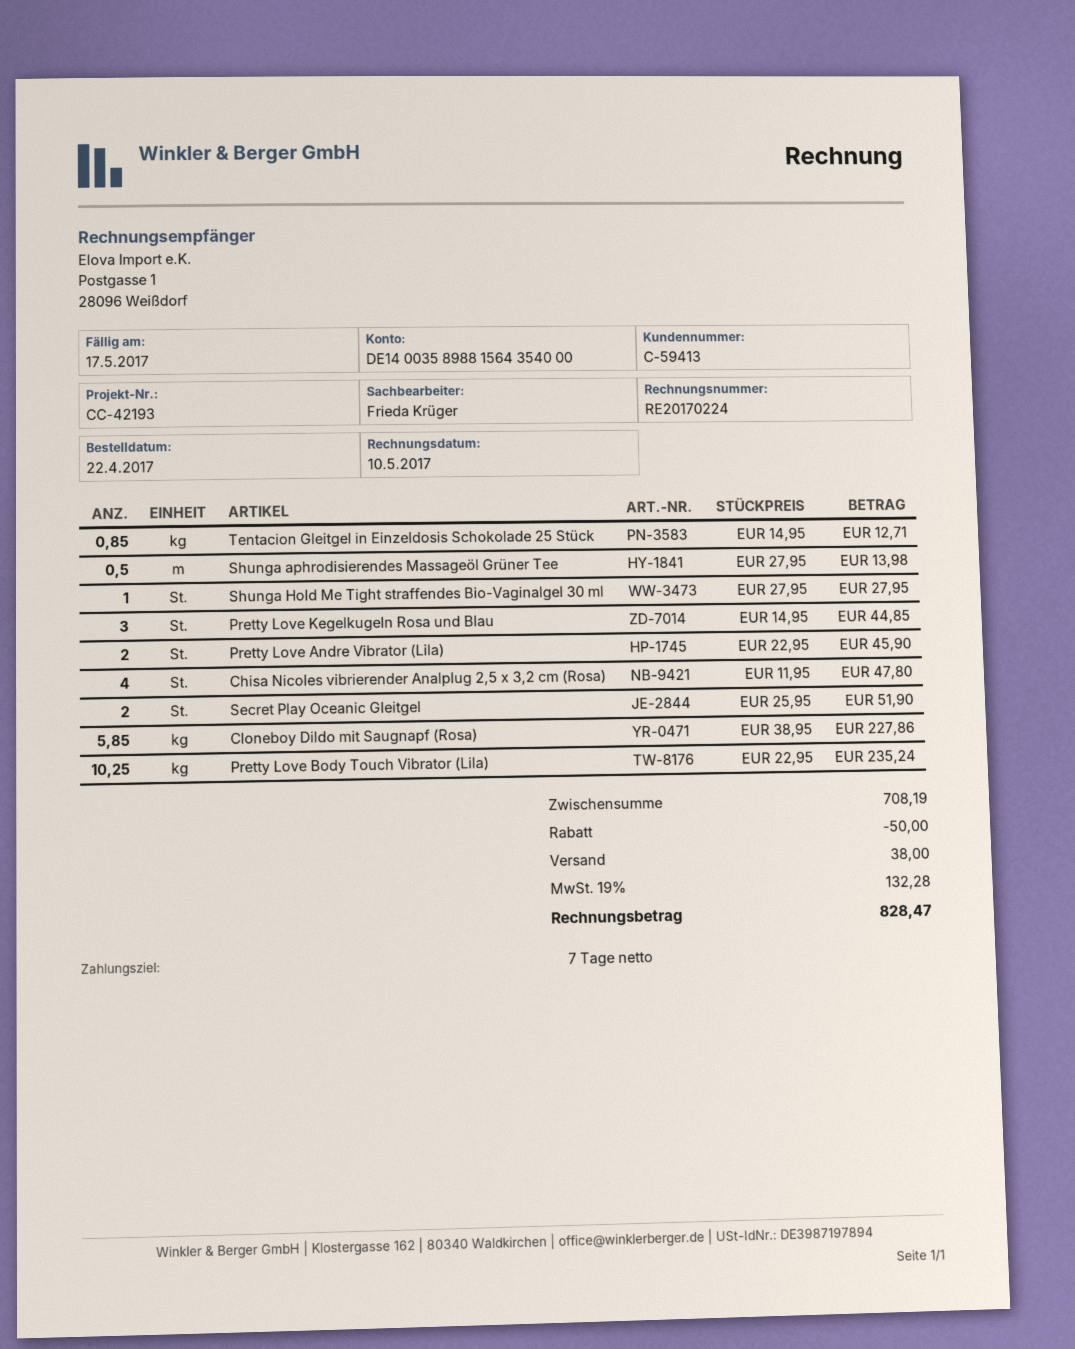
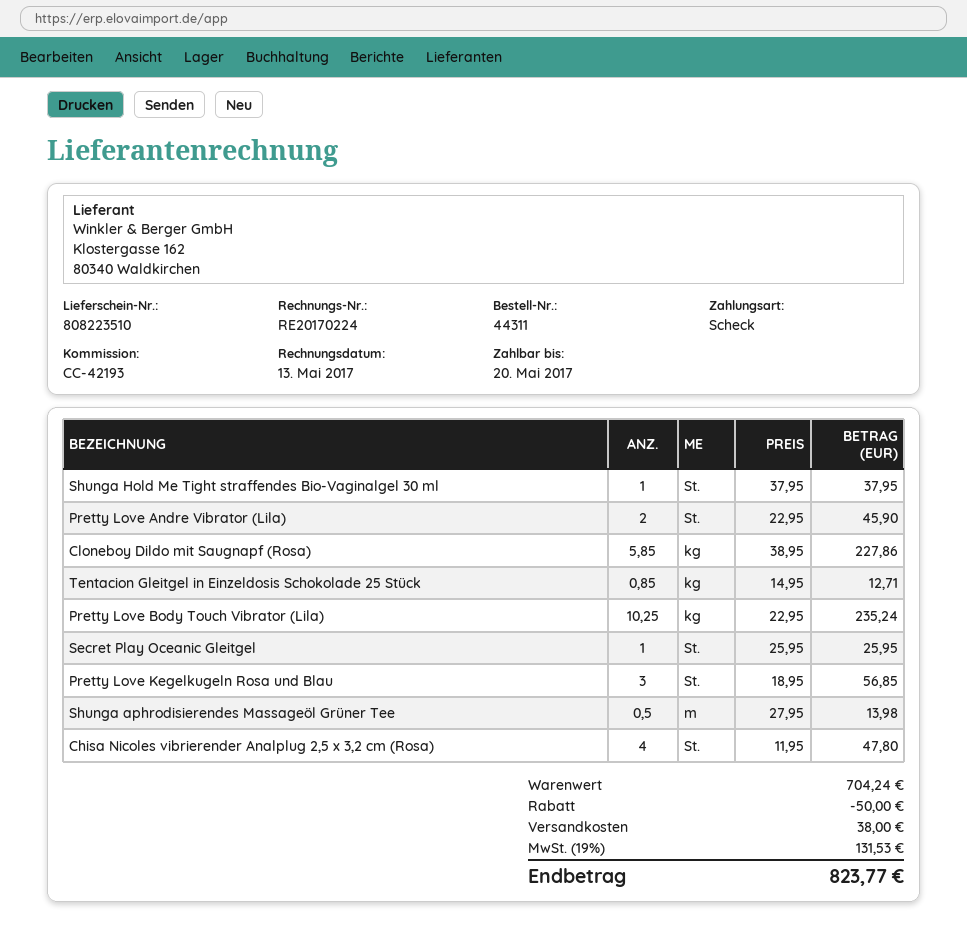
invoice date: 2017-05-10 -> 2017-05-13
due date: 2017-05-17 -> 2017-05-20
Shunga Hold Me Tight straffendes Bio-Vaginalgel 30 ml: 1 x 27.95 = 27.95 -> 1 x 37.95 = 37.95
Pretty Love Kegelkugeln Rosa und Blau: 3 x 14.95 = 44.85 -> 3 x 18.95 = 56.85
Secret Play Oceanic Gleitgel: 2 x 25.95 = 51.90 -> 1 x 25.95 = 25.95
subtotal: 708.19 -> 704.24
tax: 19% = 132.28 -> 19% = 131.53
total: 828.47 -> 823.77

